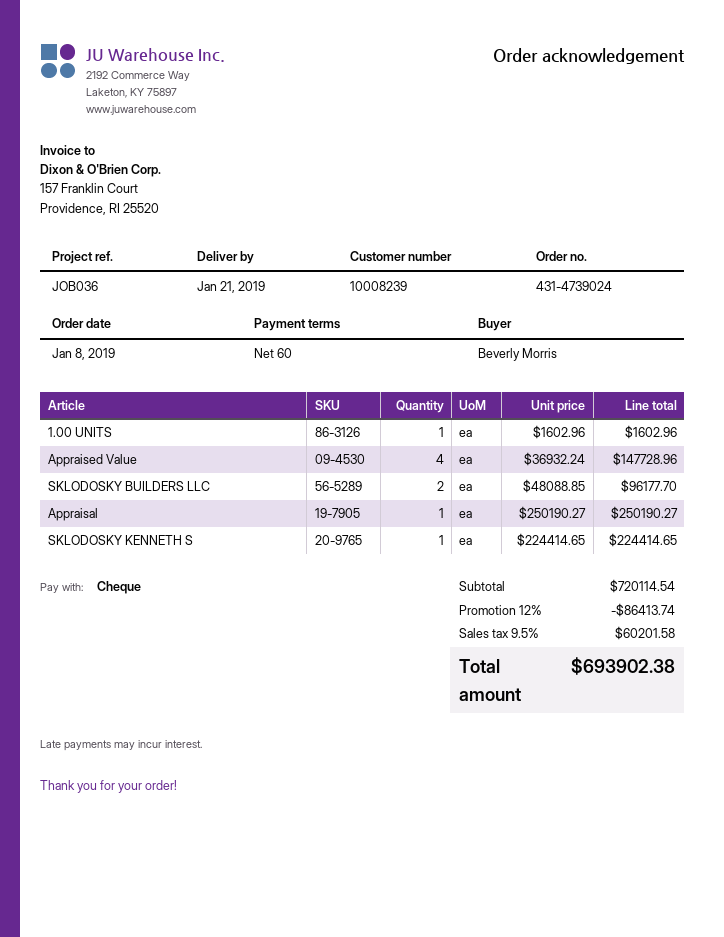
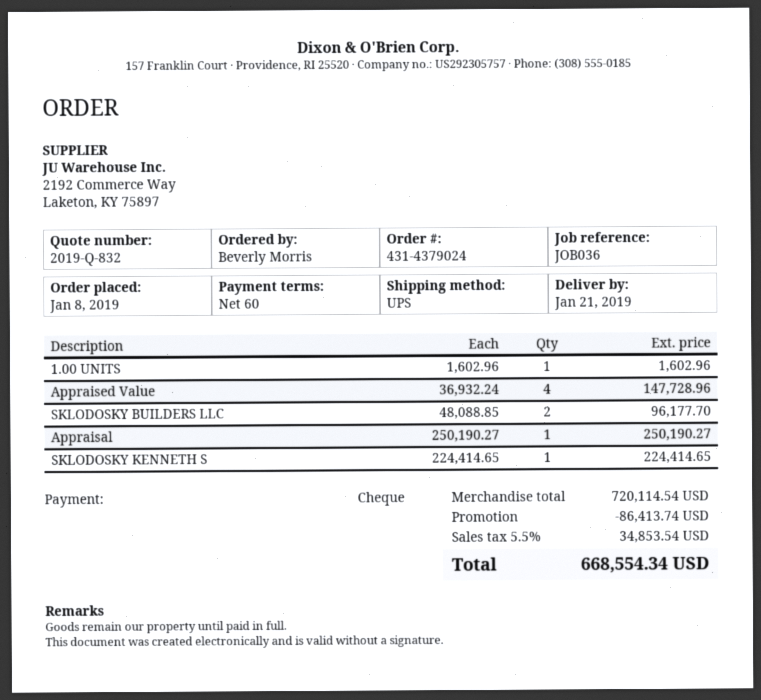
order number: 431-4739024 -> 431-4379024
tax: 9.5% = 60201.58 -> 5.5% = 34853.54
total: 693902.38 -> 668554.34

